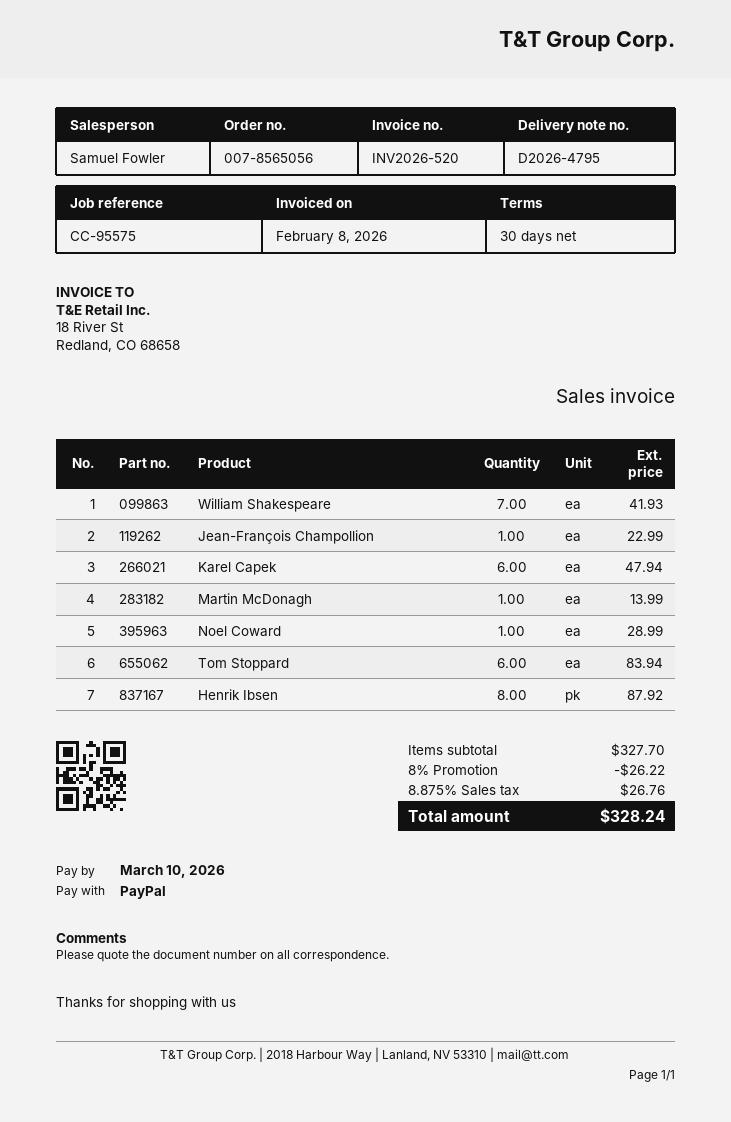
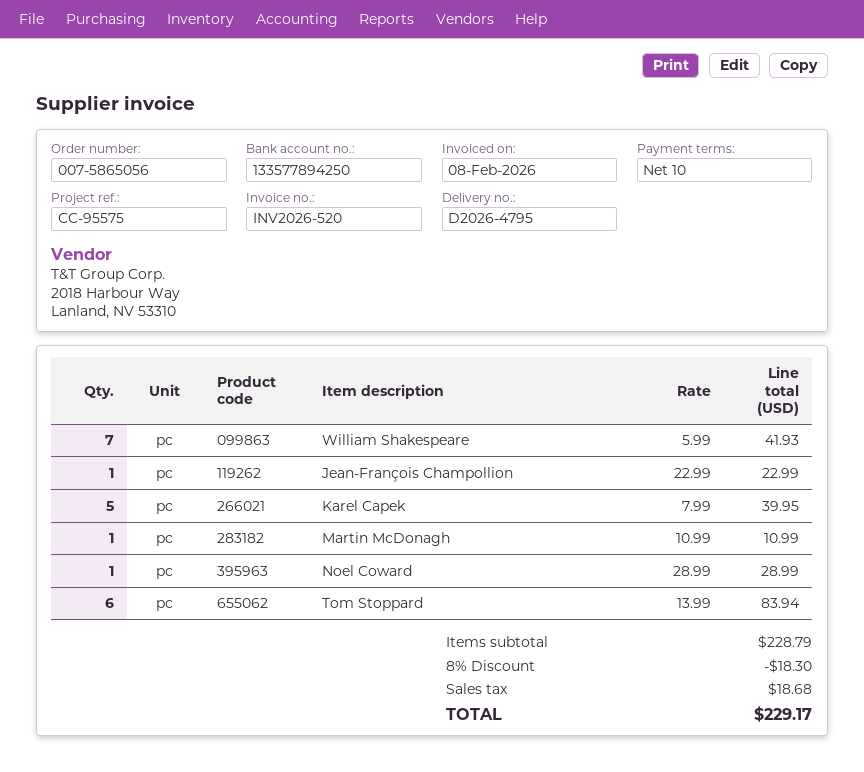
order number: 007-8565056 -> 007-5865056
payment terms: 30 days -> 10 days
Karel Capek: 6 for 47.94 -> 5 for 39.95
Martin McDonagh: 1 for 13.99 -> 1 for 10.99
Henrik Ibsen: 8 for 87.92 -> none
subtotal: 327.70 -> 228.79
discount: 8% = 26.22 -> 8% = 18.30
tax: 26.76 -> 18.68
total: 328.24 -> 229.17

